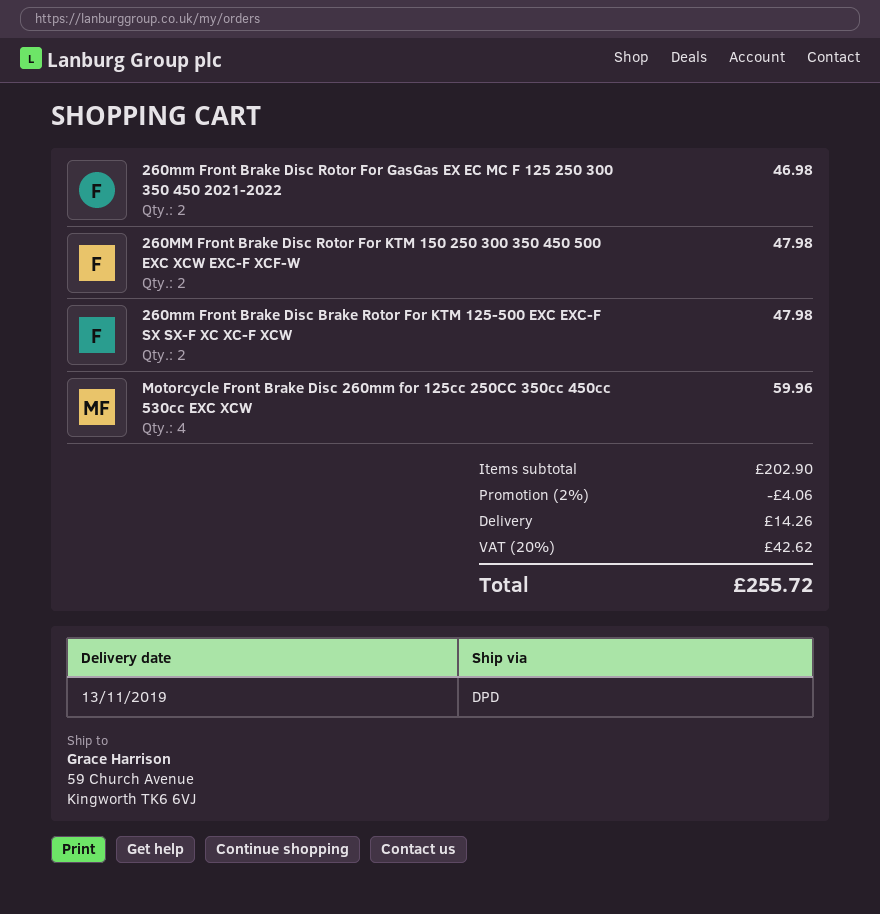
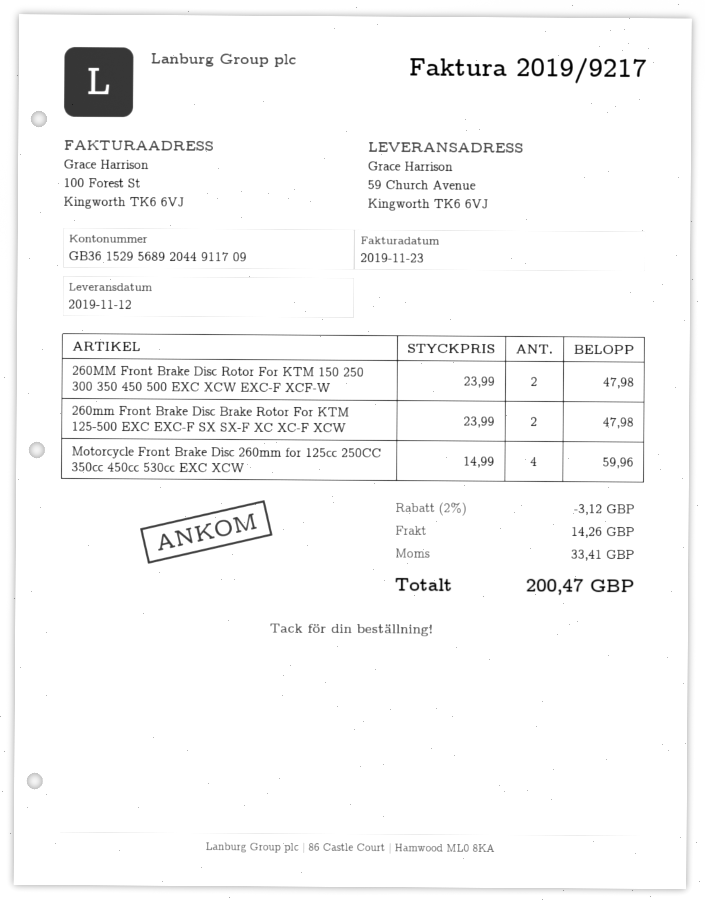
delivery date: 2019-11-13 -> 2019-11-12
260mm Front Brake Disc Rotor For GasGas EX EC MC F 125 250 300 350 450 2021-2022: 2 for 46.98 -> none
discount: 2% = 4.06 -> 2% = 3.12
tax: 42.62 -> 33.41
total: 255.72 -> 200.47

